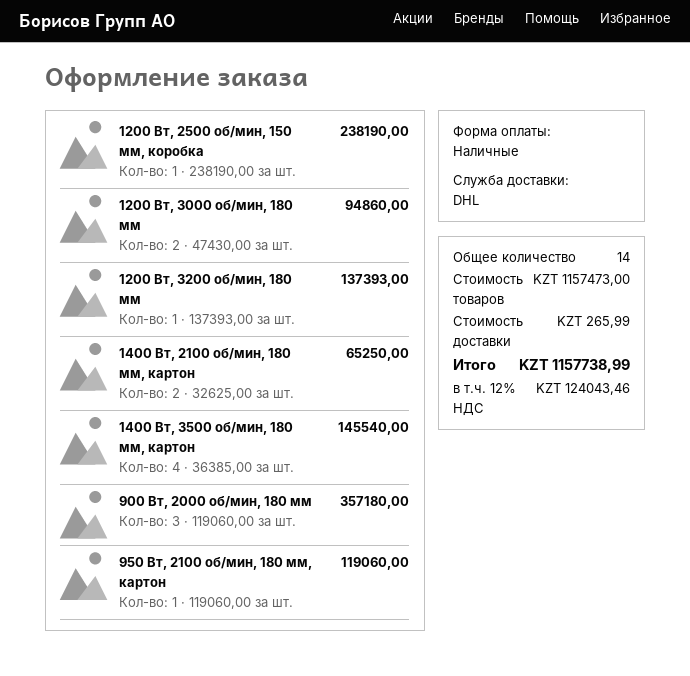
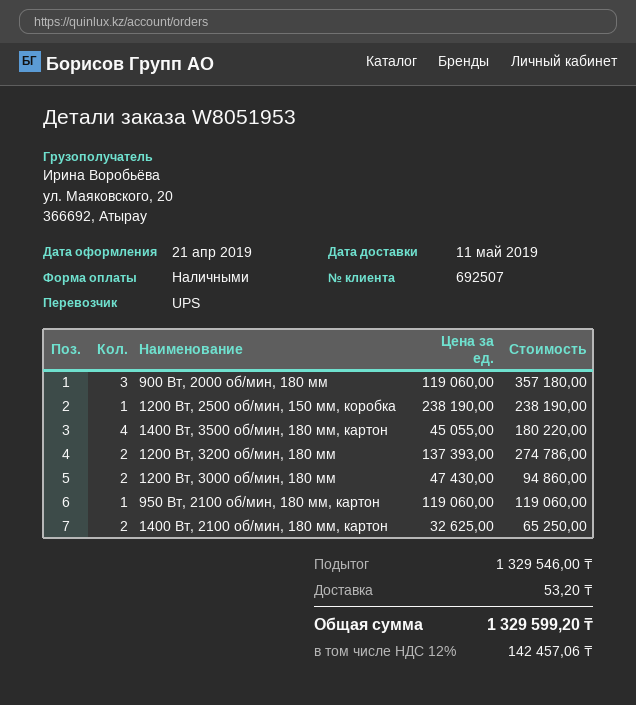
shipping method: DHL -> UPS
1200 Вт, 3200 об/мин, 180 мм: 1 x 137393.00 = 137393.00 -> 2 x 137393.00 = 274786.00
1400 Вт, 3500 об/мин, 180 мм, картон: 4 x 36385.00 = 145540.00 -> 4 x 45055.00 = 180220.00
subtotal: 1157473.00 -> 1329546.00
shipping: 265.99 -> 53.20
tax: 12% = 124043.46 -> 12% = 142457.06
total: 1157738.99 -> 1329599.20

